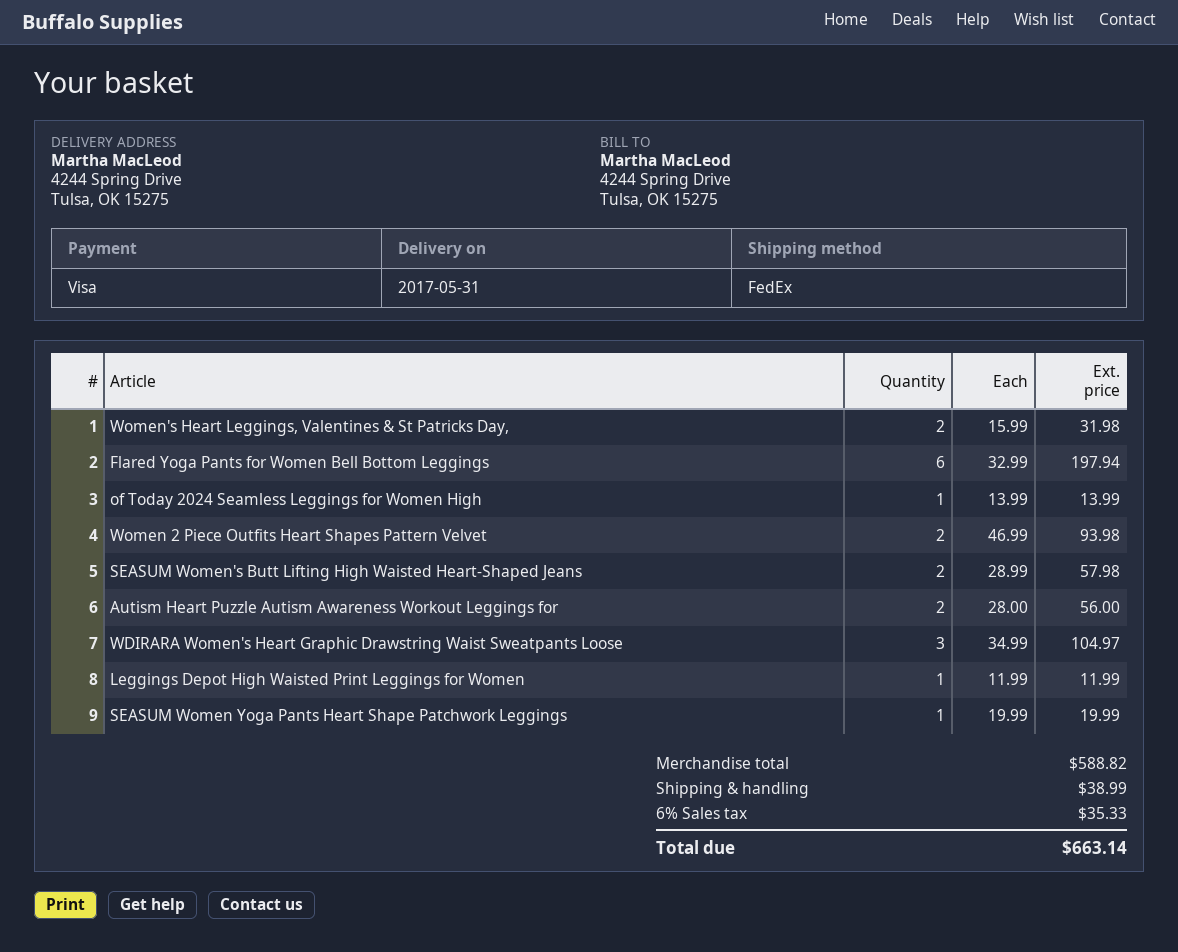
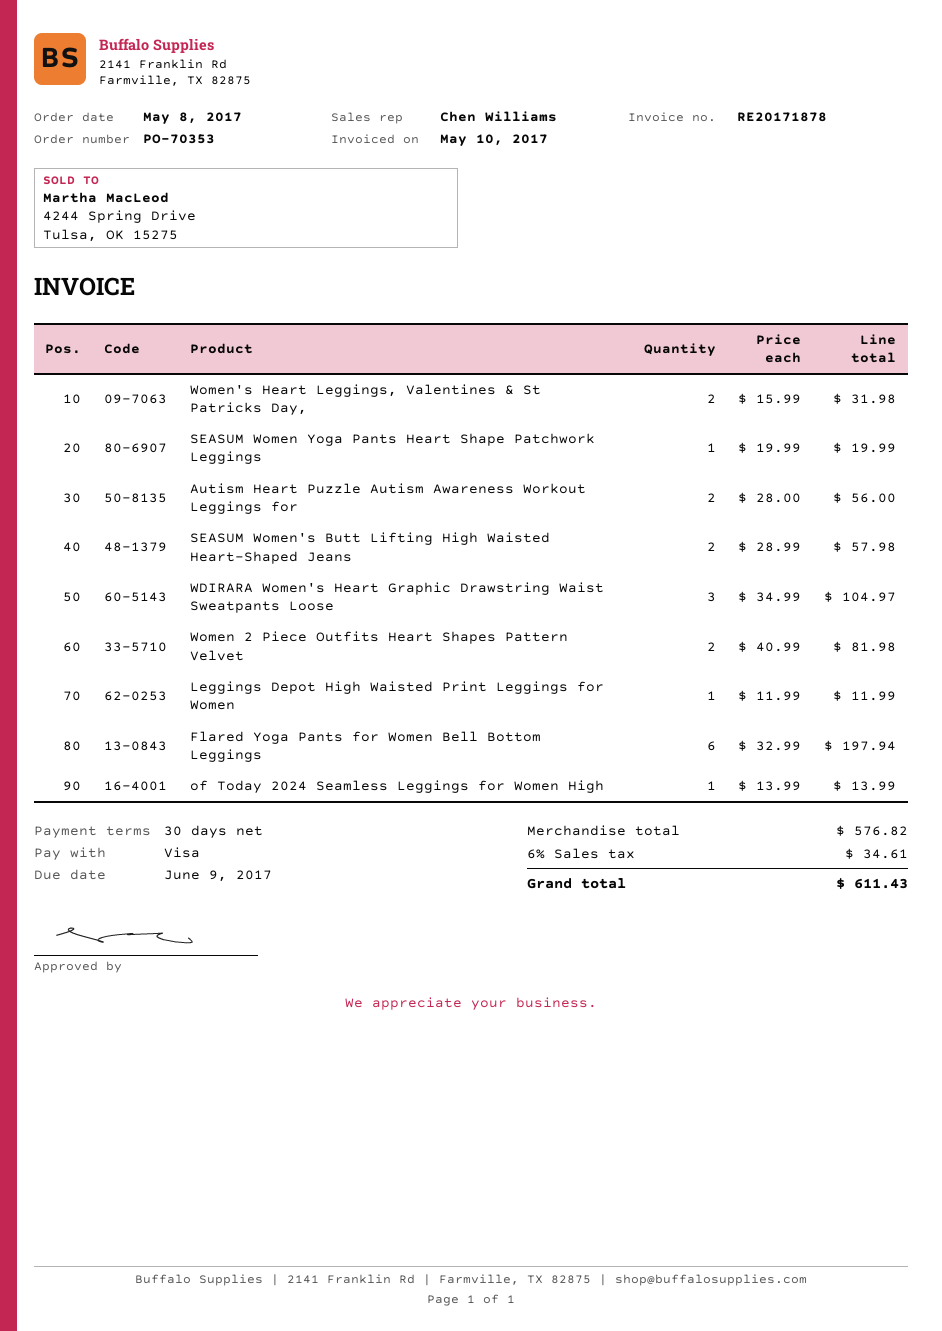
Women 2 Piece Outfits Heart Shapes Pattern Velvet: 2 x 46.99 = 93.98 -> 2 x 40.99 = 81.98
subtotal: 588.82 -> 576.82
shipping: 38.99 -> none
tax: 6% = 35.33 -> 6% = 34.61
total: 663.14 -> 611.43

